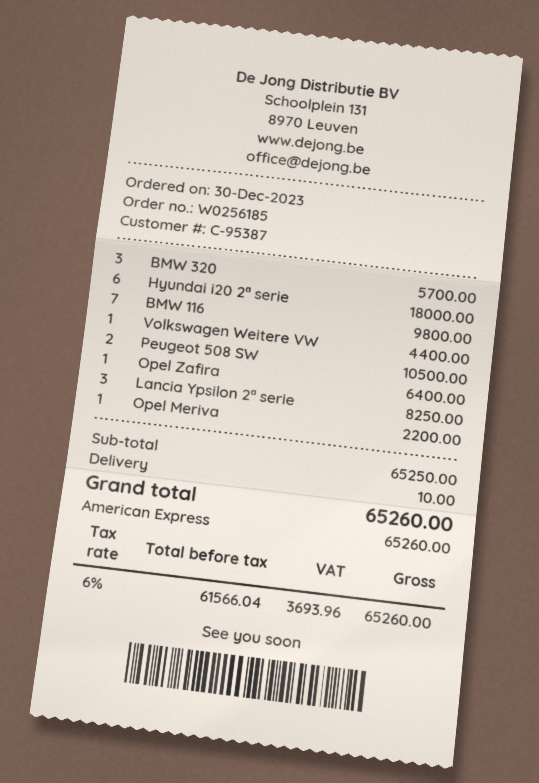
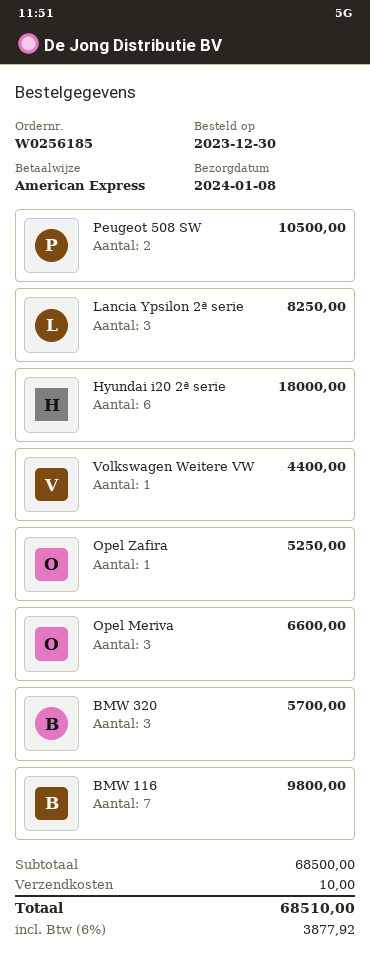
Opel Zafira: 1 for 6400.00 -> 1 for 5250.00
Opel Meriva: 1 for 2200.00 -> 3 for 6600.00
subtotal: 65250.00 -> 68500.00
tax: 6% = 3693.96 -> 6% = 3877.92
total: 65260.00 -> 68510.00

